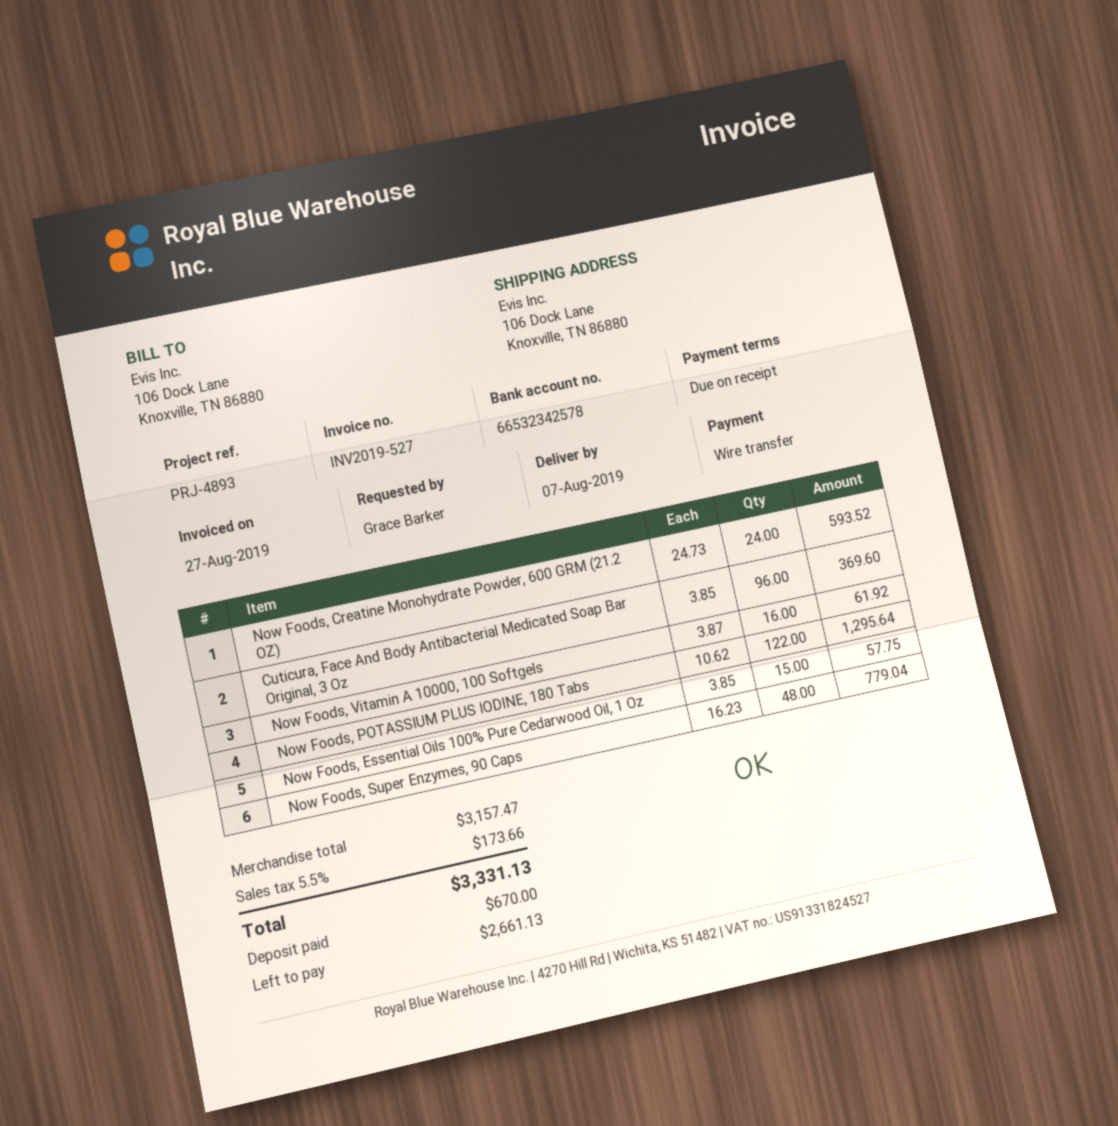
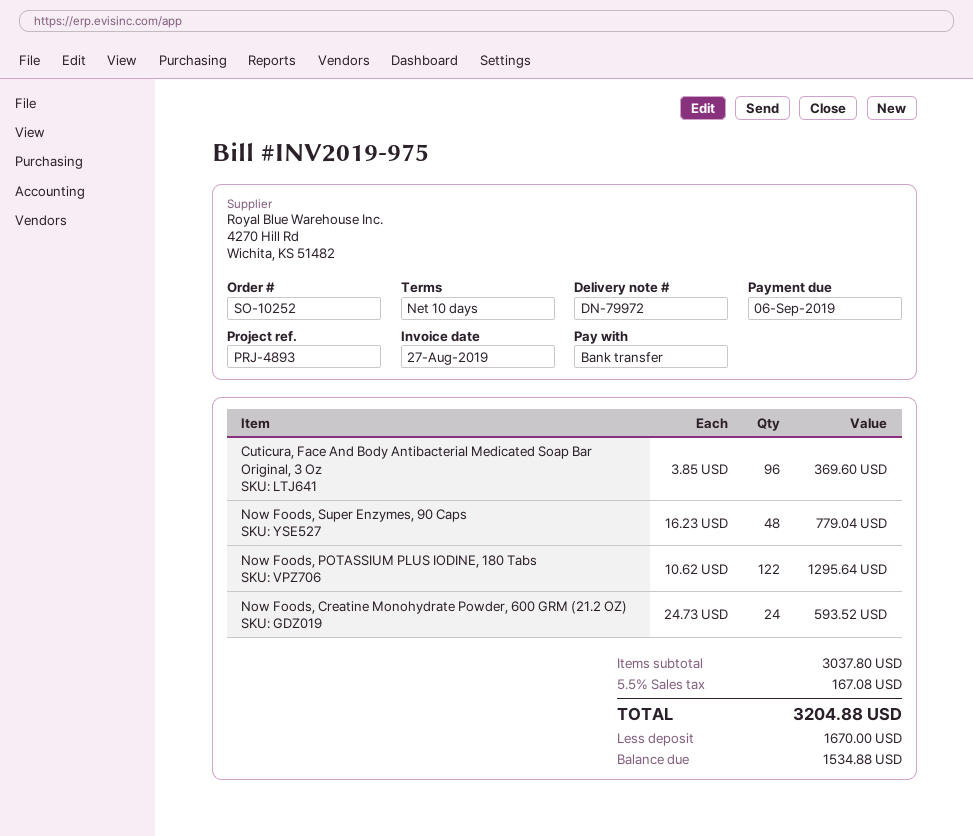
invoice number: INV2019-527 -> INV2019-975
payment terms: on receipt -> 10 days
Now Foods, Vitamin A 10000, 100 Softgels: 16 x 3.87 = 61.92 -> none
Now Foods, Essential Oils 100% Pure Cedarwood Oil, 1 Oz: 15 x 3.85 = 57.75 -> none
subtotal: 3157.47 -> 3037.80
tax: 5.5% = 173.66 -> 5.5% = 167.08
total: 3331.13 -> 3204.88
deposit: 670.00 -> 1670.00
balance: 2661.13 -> 1534.88

